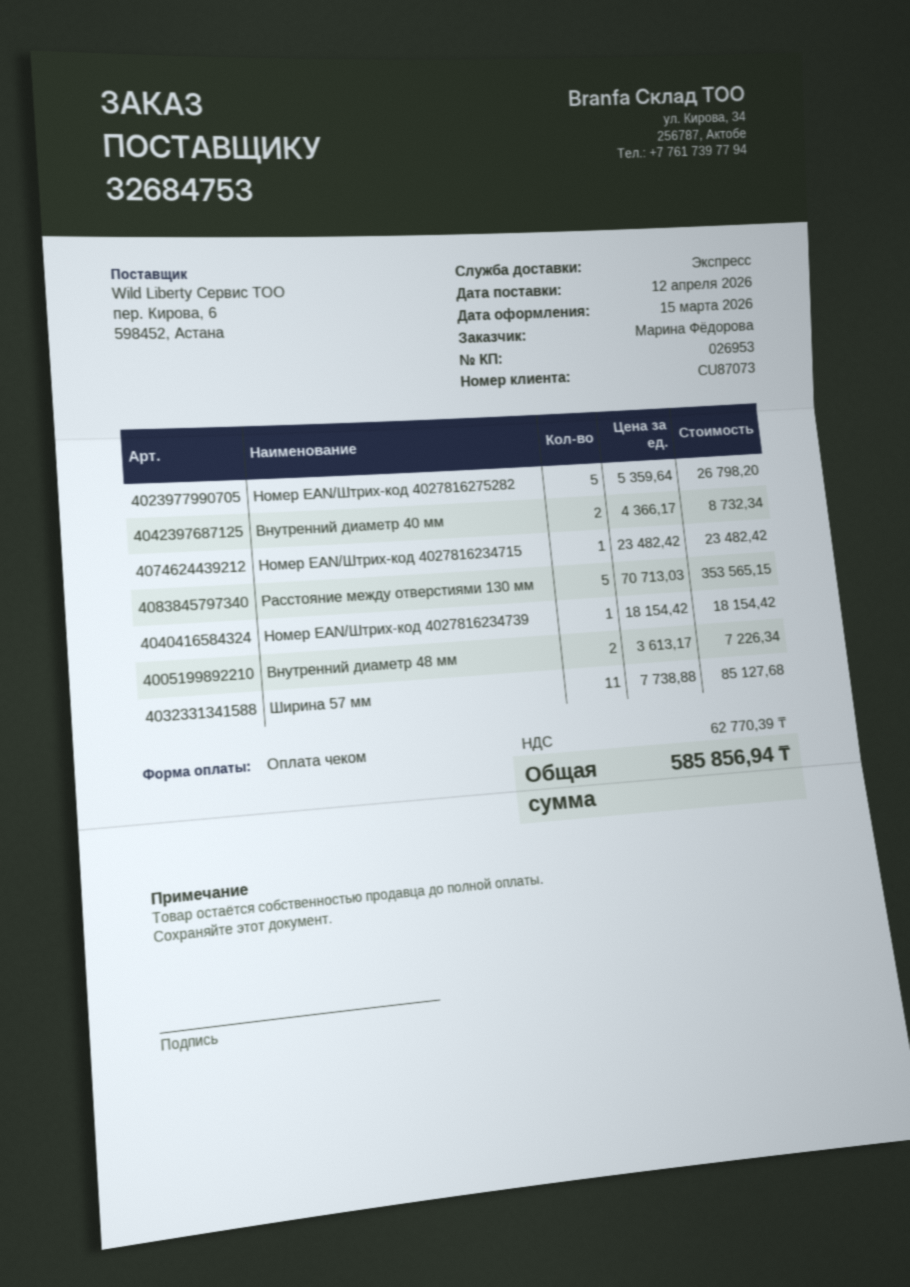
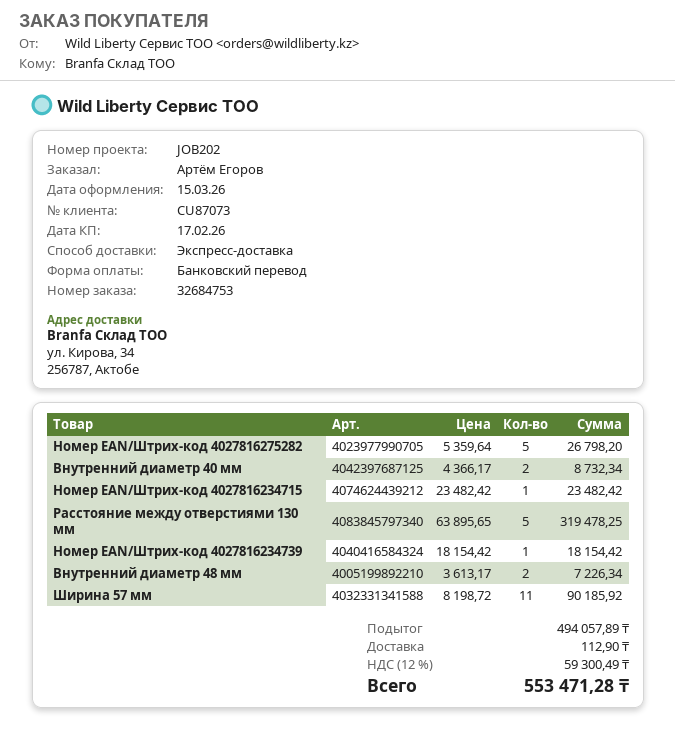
ordered by: Марина Фёдорова -> Артём Егоров
payment method: cheque -> bank transfer
Расстояние между отверстиями 130 мм: 5 x 70713.03 = 353565.15 -> 5 x 63895.65 = 319478.25
Ширина 57 мм: 11 x 7738.88 = 85127.68 -> 11 x 8198.72 = 90185.92
shipping: none -> 112.90
tax: 62770.39 -> 59300.49
total: 585856.94 -> 553471.28

